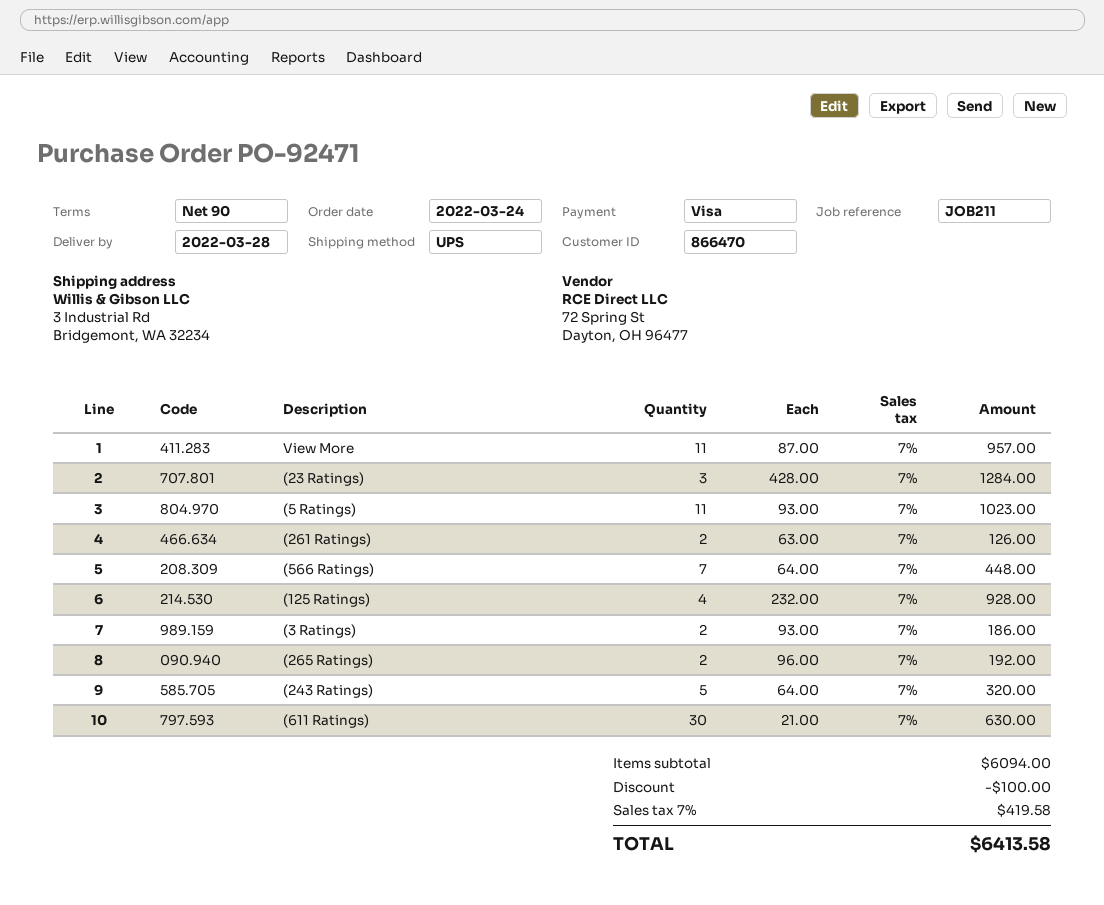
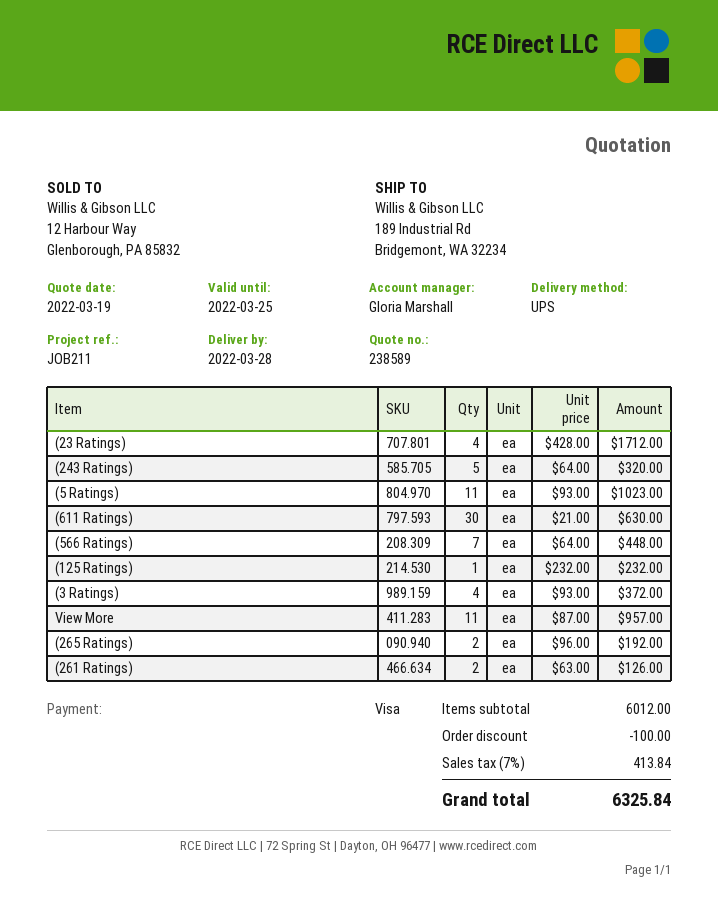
ship to: 3 Industrial Rd, Bridgemont, WA 32234 -> 189 Industrial Rd, Bridgemont, WA 32234
(23 Ratings): 3 x 428.00 = 1284.00 -> 4 x 428.00 = 1712.00
(125 Ratings): 4 x 232.00 = 928.00 -> 1 x 232.00 = 232.00
(3 Ratings): 2 x 93.00 = 186.00 -> 4 x 93.00 = 372.00
subtotal: 6094.00 -> 6012.00
tax: 7% = 419.58 -> 7% = 413.84
total: 6413.58 -> 6325.84

